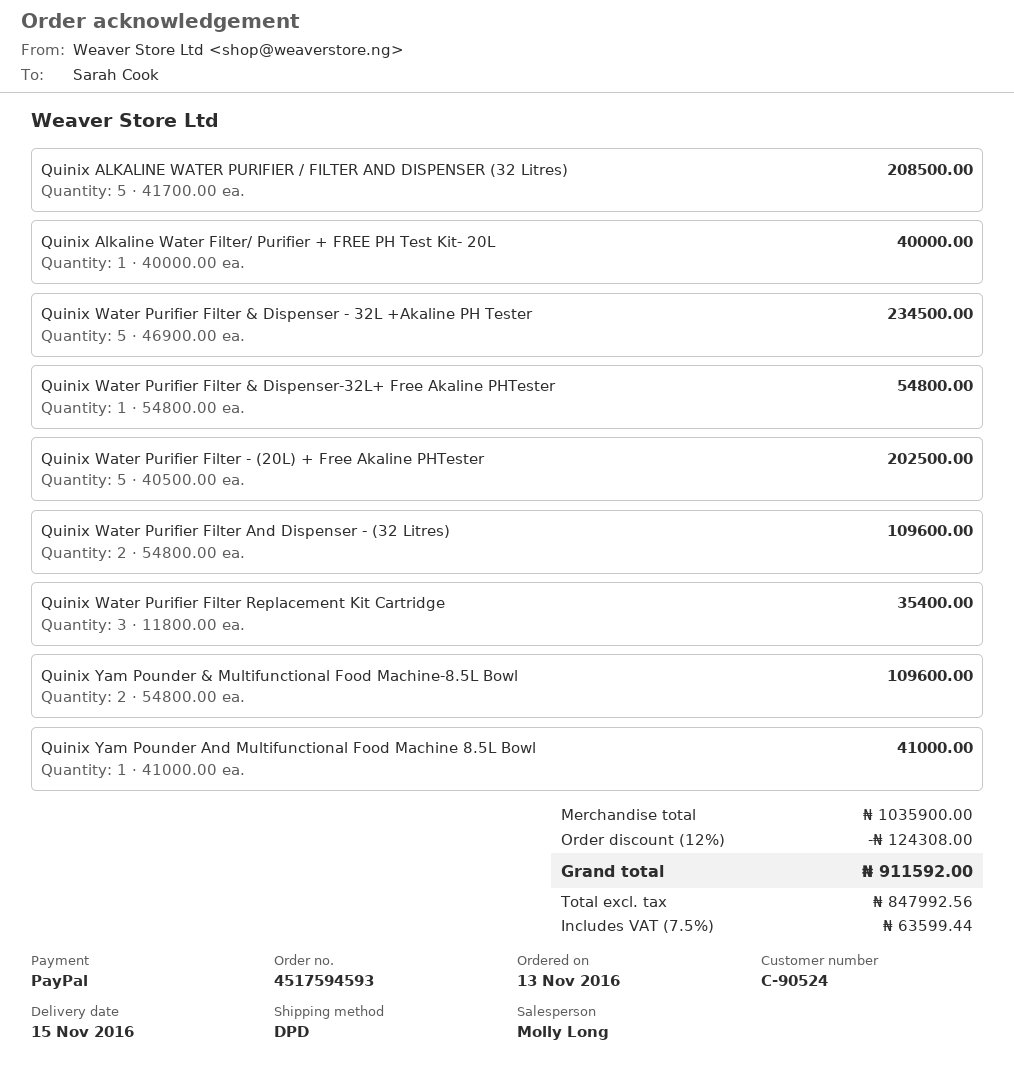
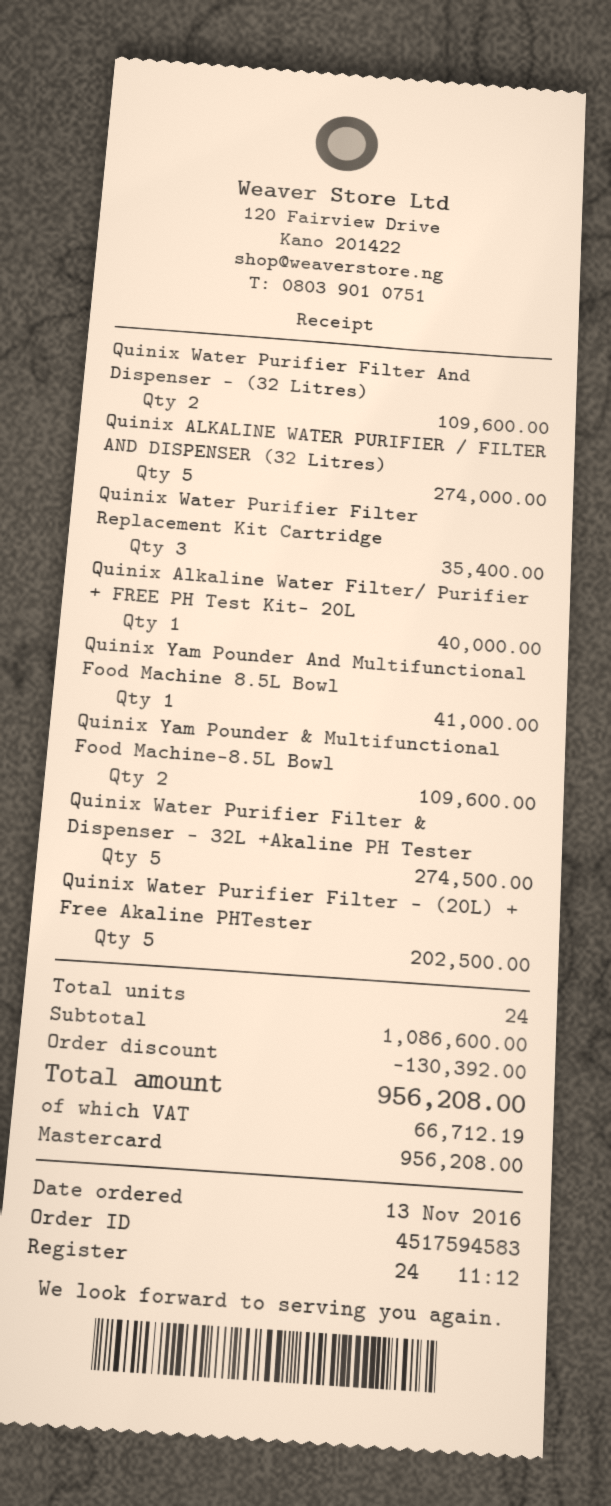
order number: 4517594593 -> 4517594583
payment method: PayPal -> Mastercard
Quinix ALKALINE WATER PURIFIER / FILTER AND DISPENSER (32 Litres): 5 for 208500.00 -> 5 for 274000.00
Quinix Water Purifier Filter & Dispenser - 32L +Akaline PH Tester: 5 for 234500.00 -> 5 for 274500.00
Quinix Water Purifier Filter & Dispenser-32L+ Free Akaline PHTester: 1 for 54800.00 -> none
subtotal: 1035900.00 -> 1086600.00
discount: 124308.00 -> 130392.00
tax: 63599.44 -> 66712.19
total: 911592.00 -> 956208.00

